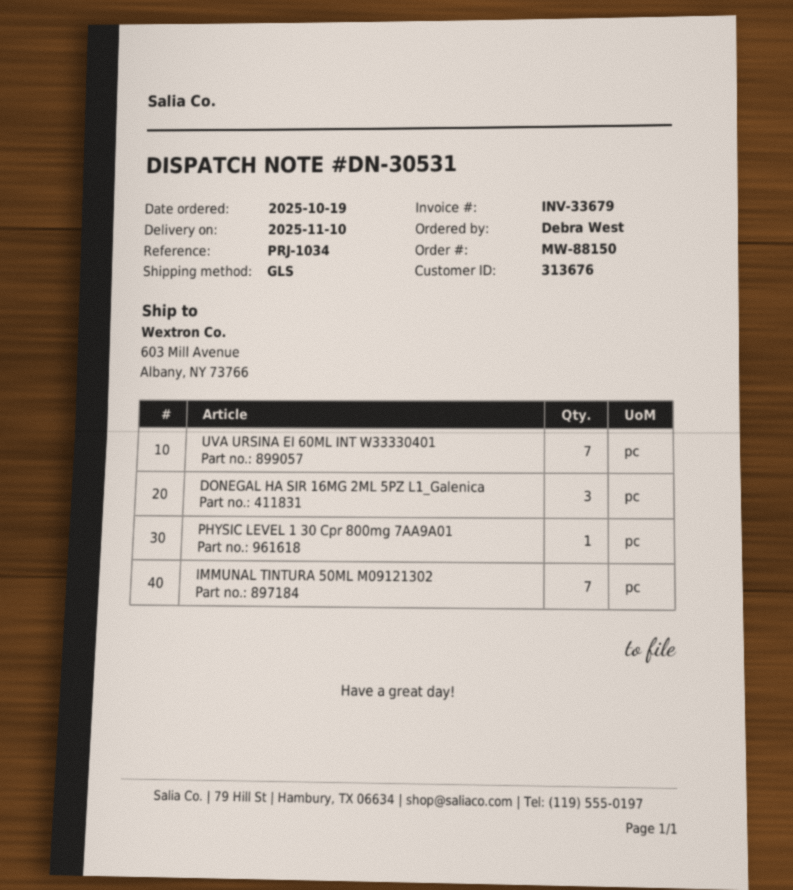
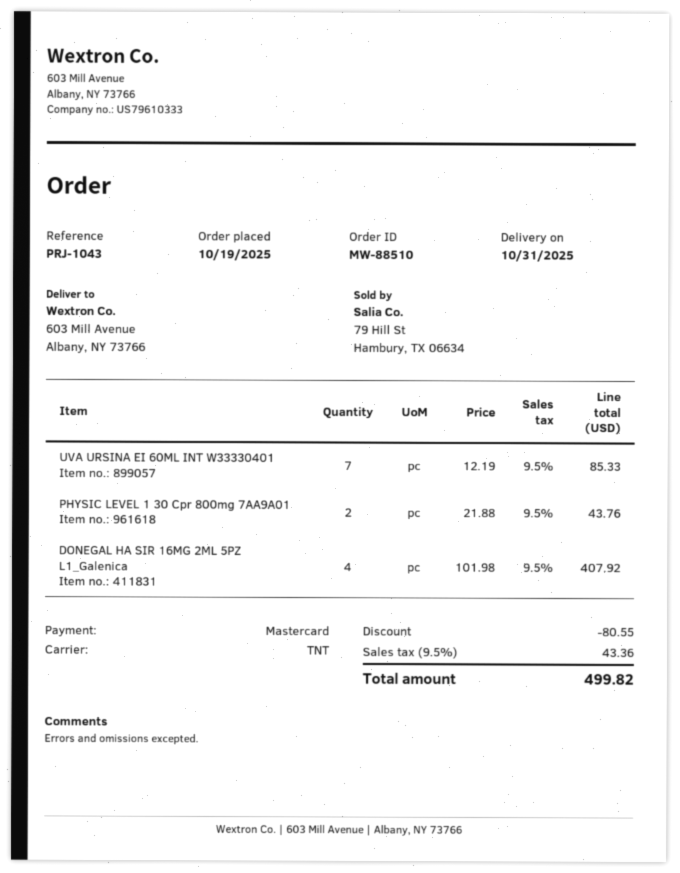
order number: MW-88150 -> MW-88510
delivery date: 2025-11-10 -> 2025-10-31
reference: PRJ-1034 -> PRJ-1043
shipping method: GLS -> TNT
DONEGAL HA SIR 16MG 2ML 5PZ L1_Galenica: 3 -> 4
PHYSIC LEVEL 1 30 Cpr 800mg 7AA9A01: 1 -> 2
IMMUNAL TINTURA 50ML M09121302: 7 -> none

